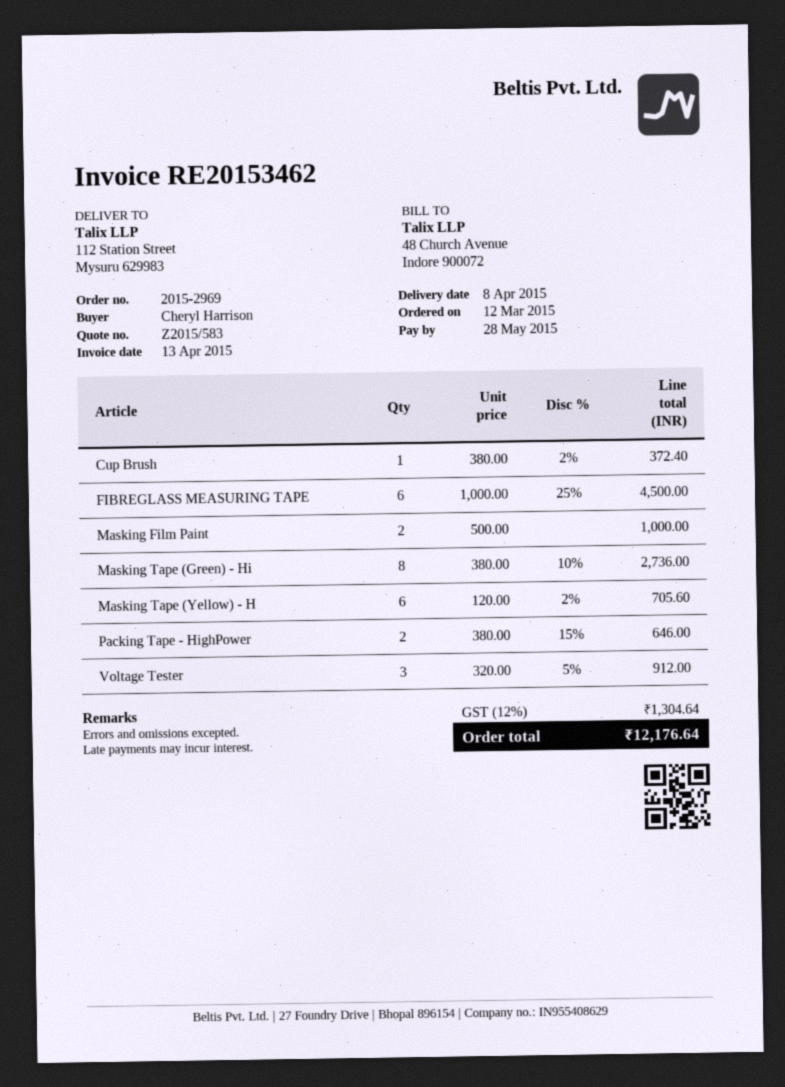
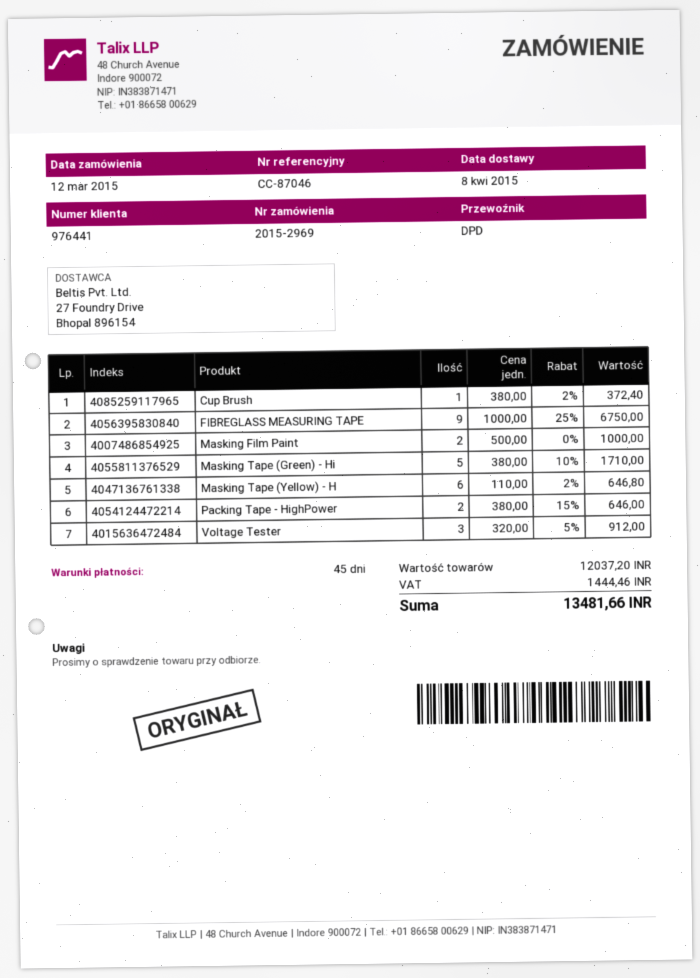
FIBREGLASS MEASURING TAPE: 6 x 1000.00 - 25% = 4500.00 -> 9 x 1000.00 - 25% = 6750.00
Masking Tape (Green) - Hi: 8 x 380.00 - 10% = 2736.00 -> 5 x 380.00 - 10% = 1710.00
Masking Tape (Yellow) - H: 6 x 120.00 - 2% = 705.60 -> 6 x 110.00 - 2% = 646.80
tax: 1304.64 -> 1444.46
total: 12176.64 -> 13481.66

